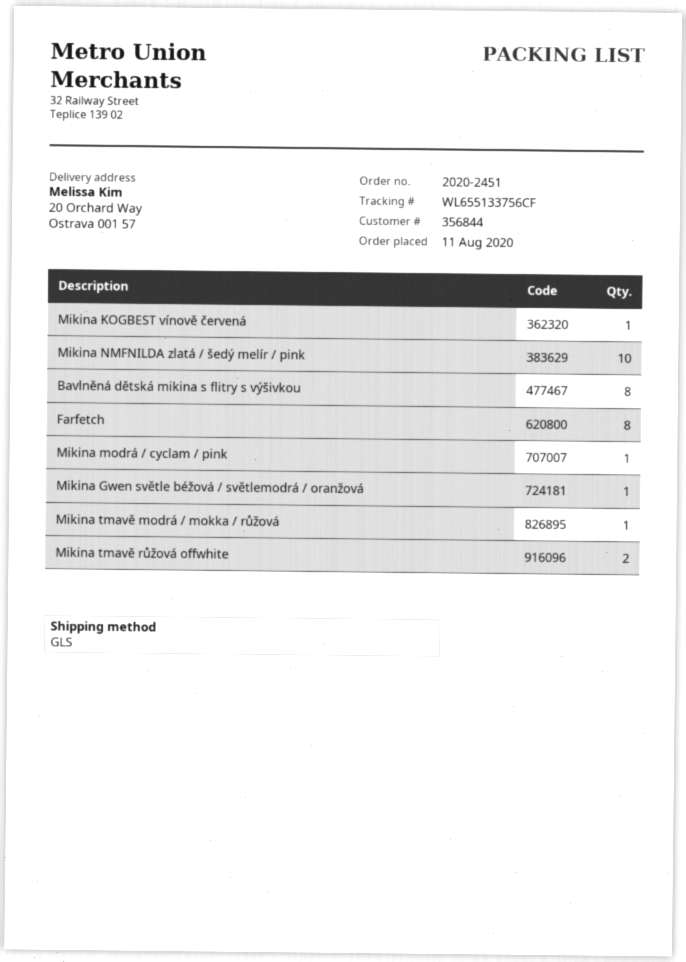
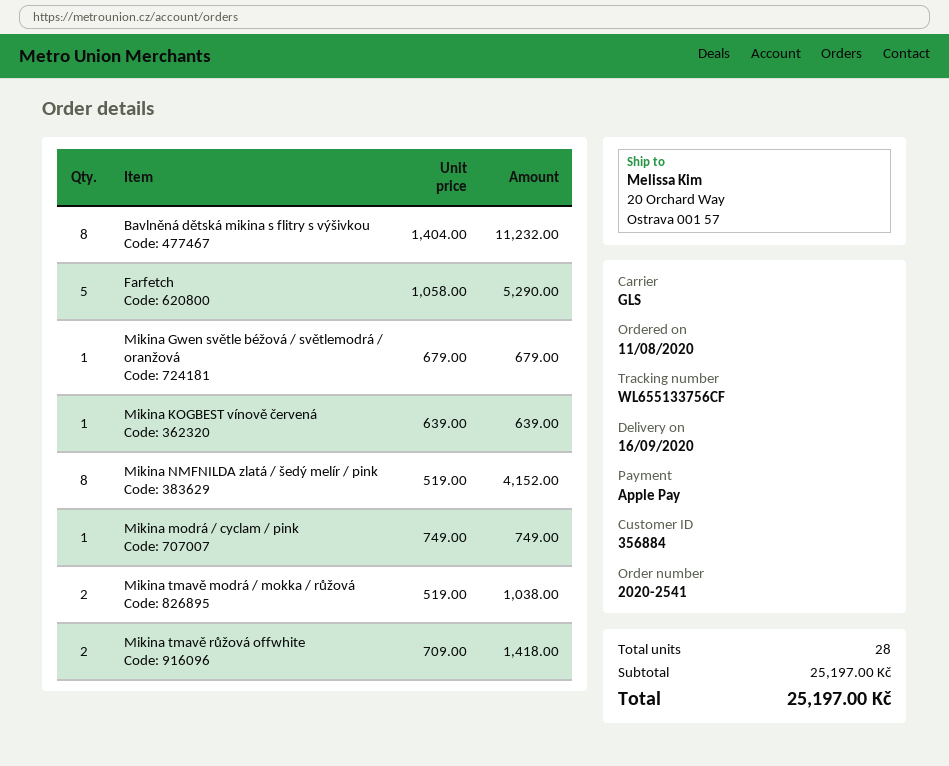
order number: 2020-2451 -> 2020-2541
customer number: 356844 -> 356884
Mikina NMFNILDA zlatá / šedý melír / pink: 10 -> 8
Farfetch: 8 -> 5
Mikina tmavě modrá / mokka / růžová: 1 -> 2

